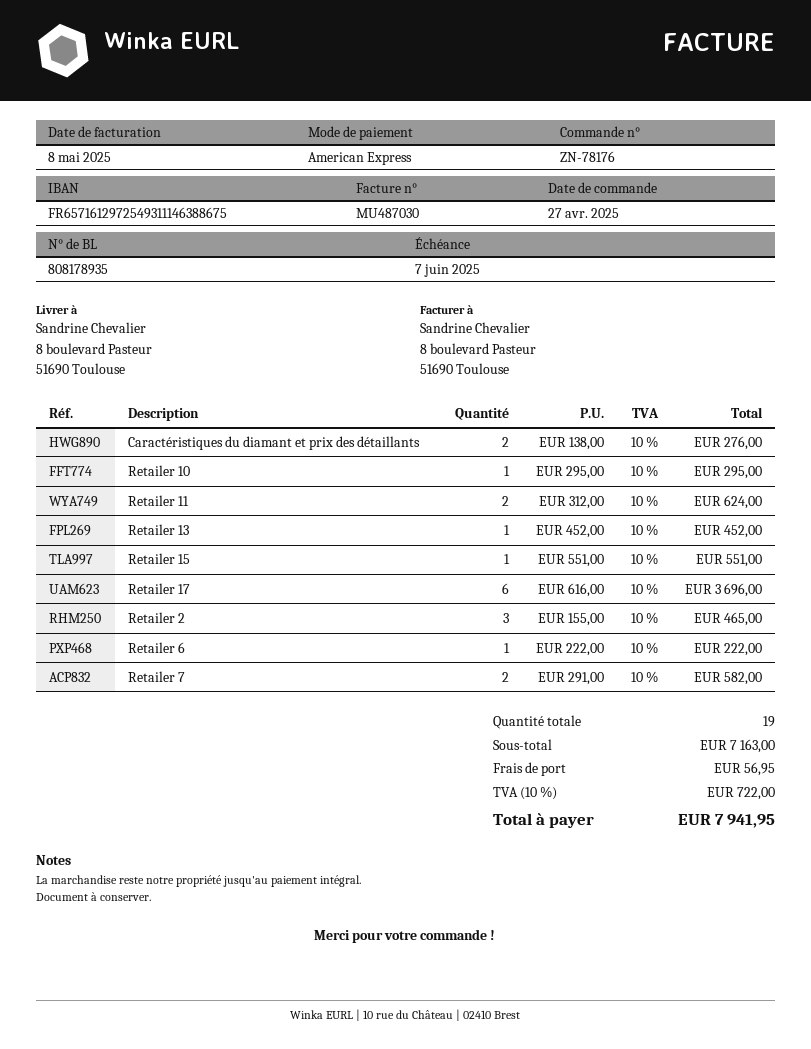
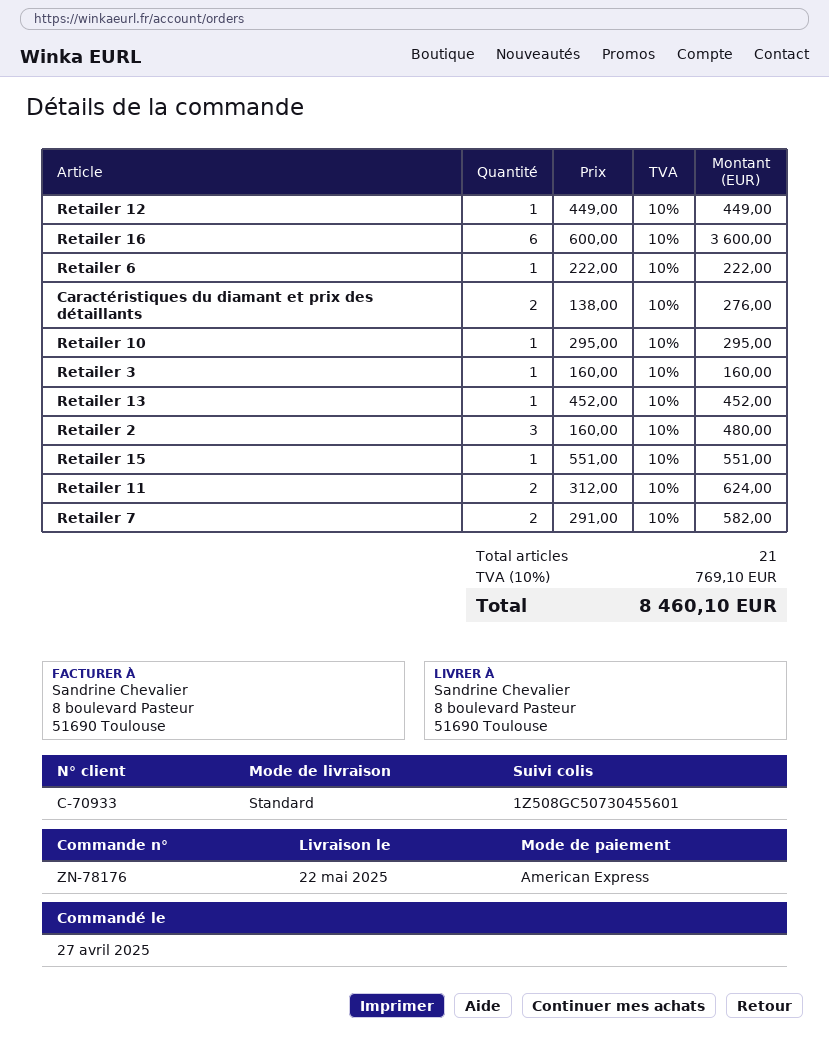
Retailer 17: 6 x 616.00 = 3696.00 -> none
Retailer 2: 3 x 155.00 = 465.00 -> 3 x 160.00 = 480.00
Retailer 12: none -> 1 x 449.00 = 449.00
Retailer 16: none -> 6 x 600.00 = 3600.00
Retailer 3: none -> 1 x 160.00 = 160.00
total quantity: 19 -> 21
shipping: 56.95 -> none
tax: 10% = 722.00 -> 10% = 769.10
total: 7941.95 -> 8460.10

